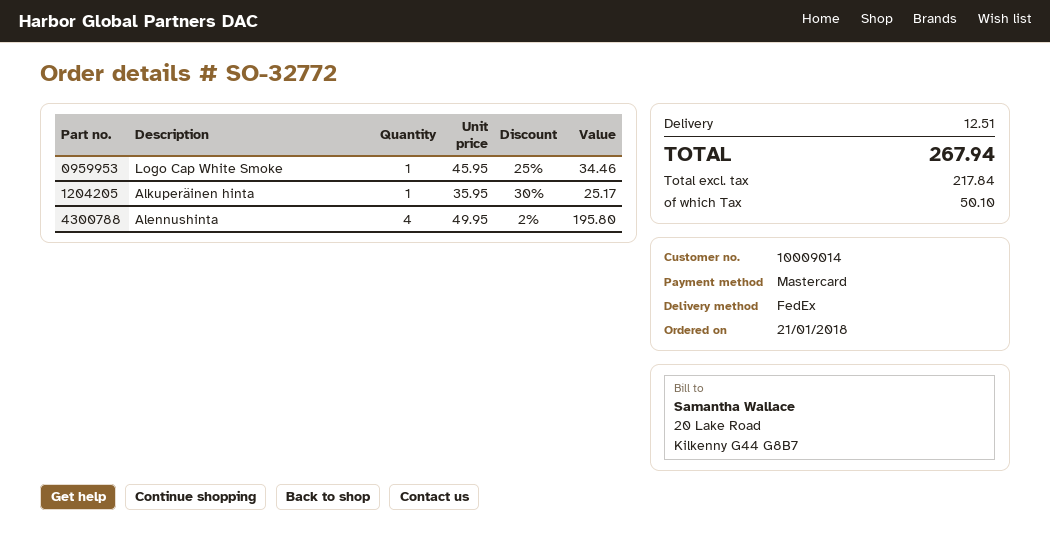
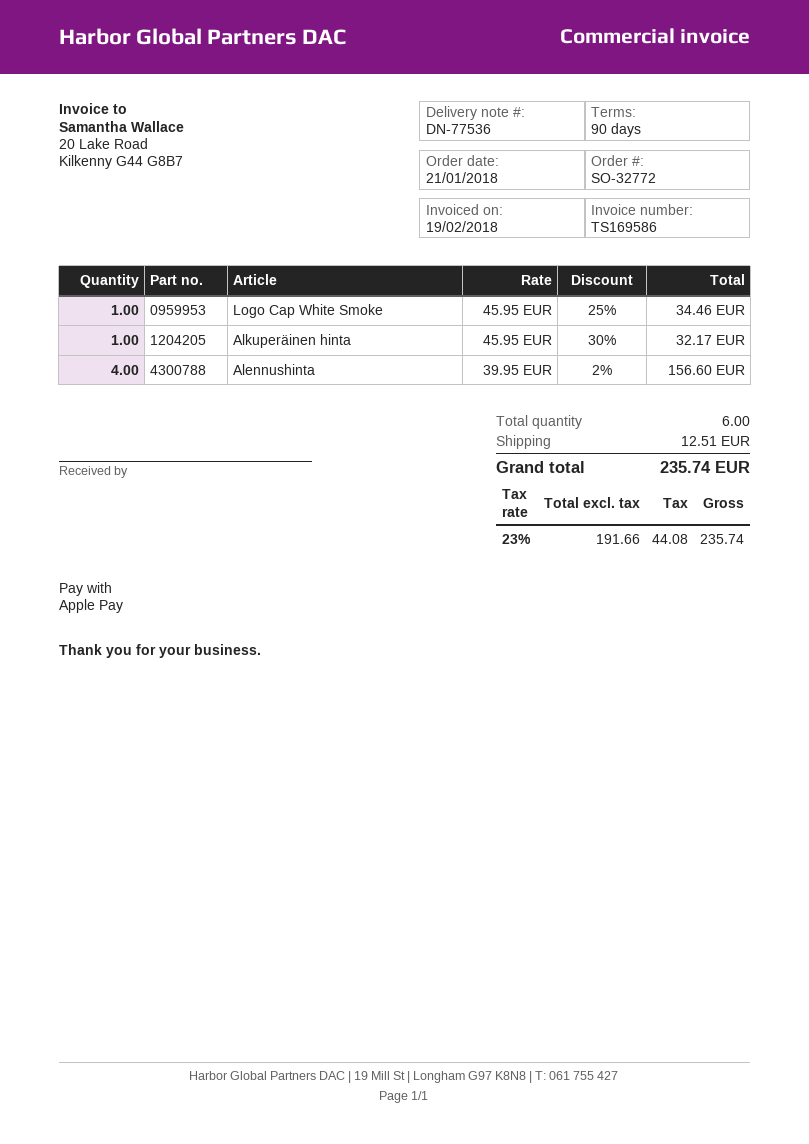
payment method: Mastercard -> Apple Pay
Alkuperäinen hinta: 1 x 35.95 - 30% = 25.17 -> 1 x 45.95 - 30% = 32.17
Alennushinta: 4 x 49.95 - 2% = 195.80 -> 4 x 39.95 - 2% = 156.60
net: 217.84 -> 191.66
tax: 50.10 -> 44.08
total: 267.94 -> 235.74

